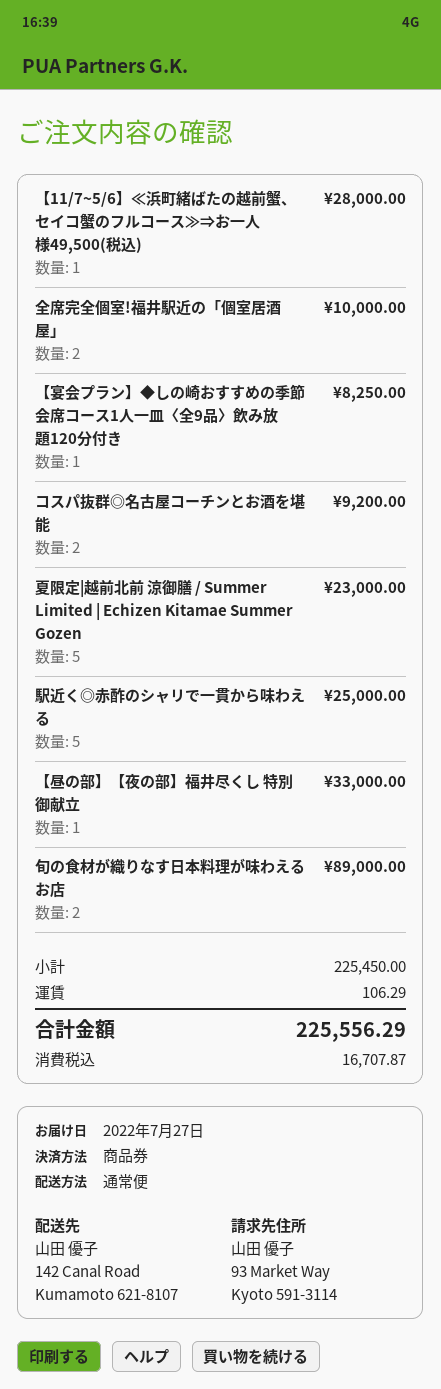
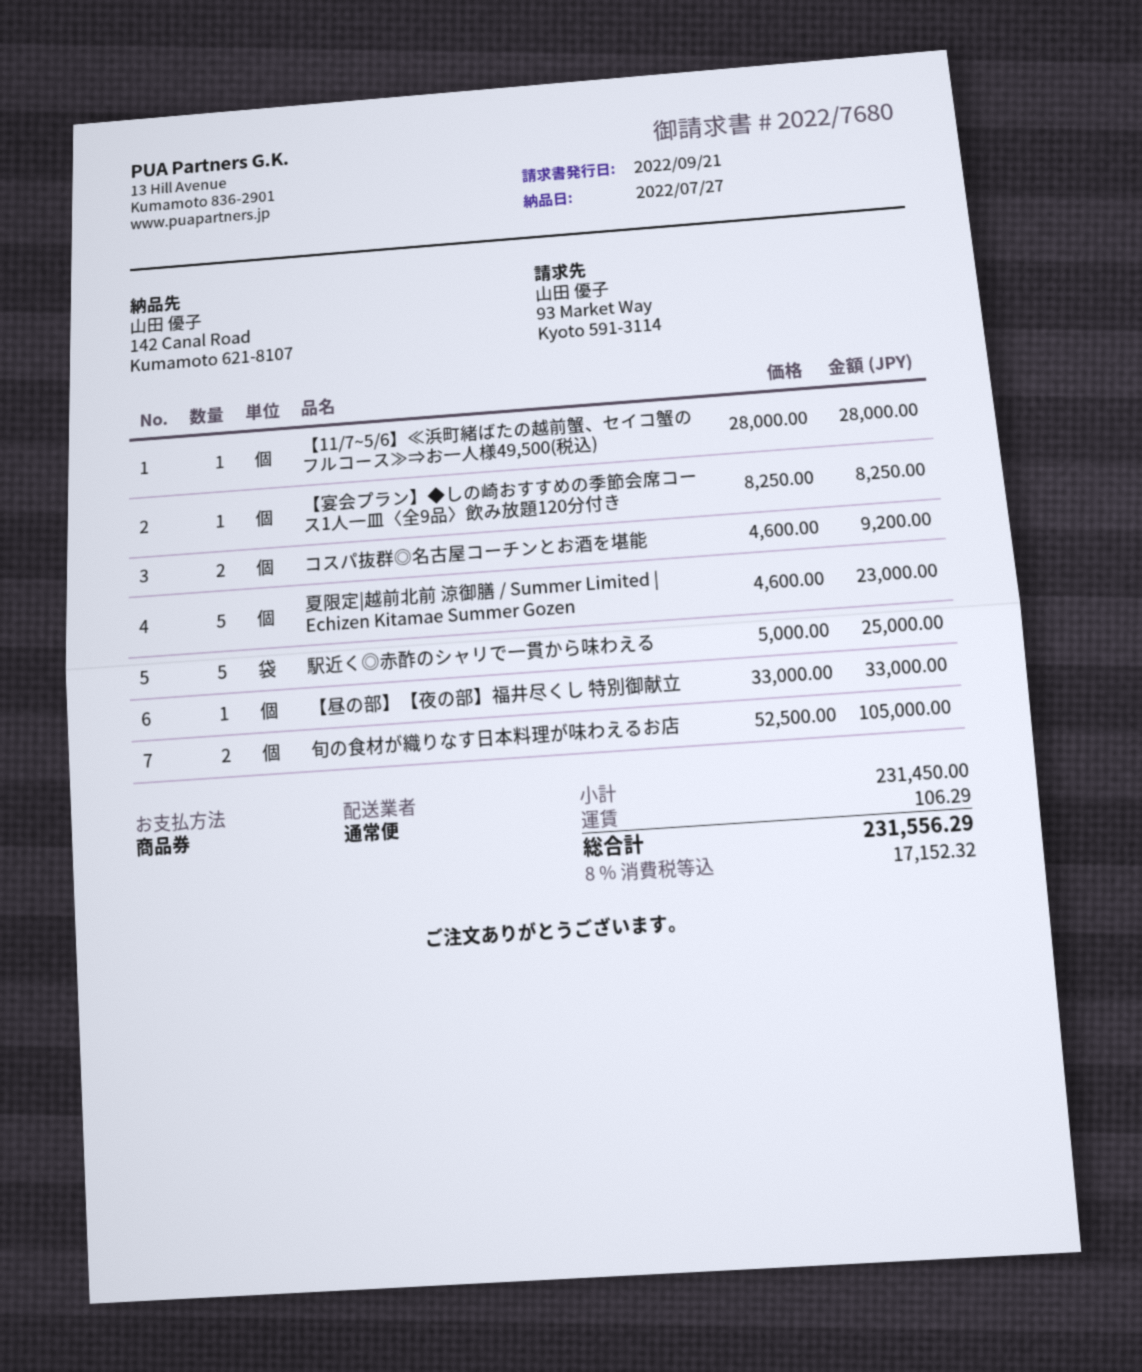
全席完全個室!福井駅近の「個室居酒屋」: 2 for 10000.00 -> none
旬の食材が織りなす日本料理が味わえるお店: 2 for 89000.00 -> 2 for 105000.00
subtotal: 225450.00 -> 231450.00
tax: 16707.87 -> 17152.32
total: 225556.29 -> 231556.29

